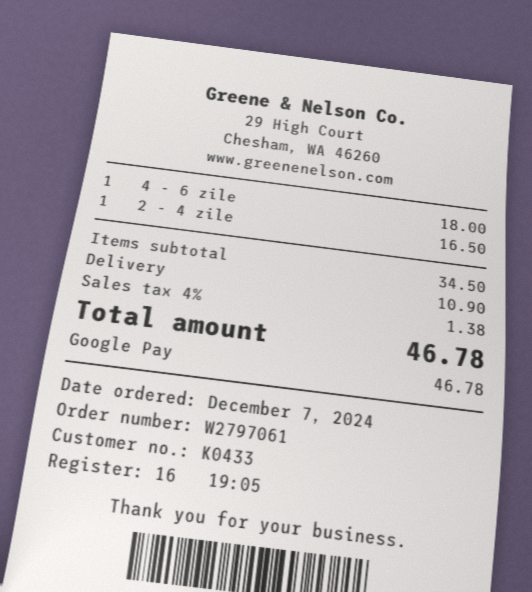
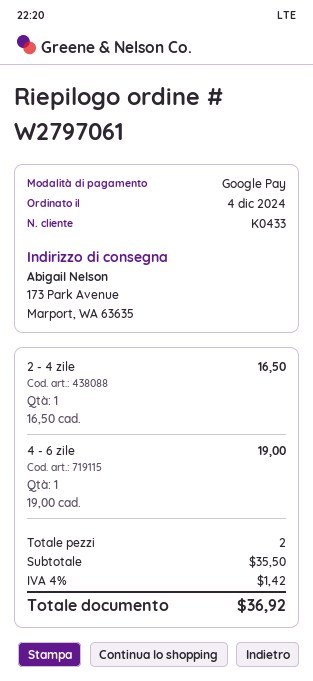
order date: 2024-12-07 -> 2024-12-04
4 - 6 zile: 1 for 18.00 -> 1 for 19.00
subtotal: 34.50 -> 35.50
shipping: 10.90 -> none
tax: 4% = 1.38 -> 4% = 1.42
total: 46.78 -> 36.92

